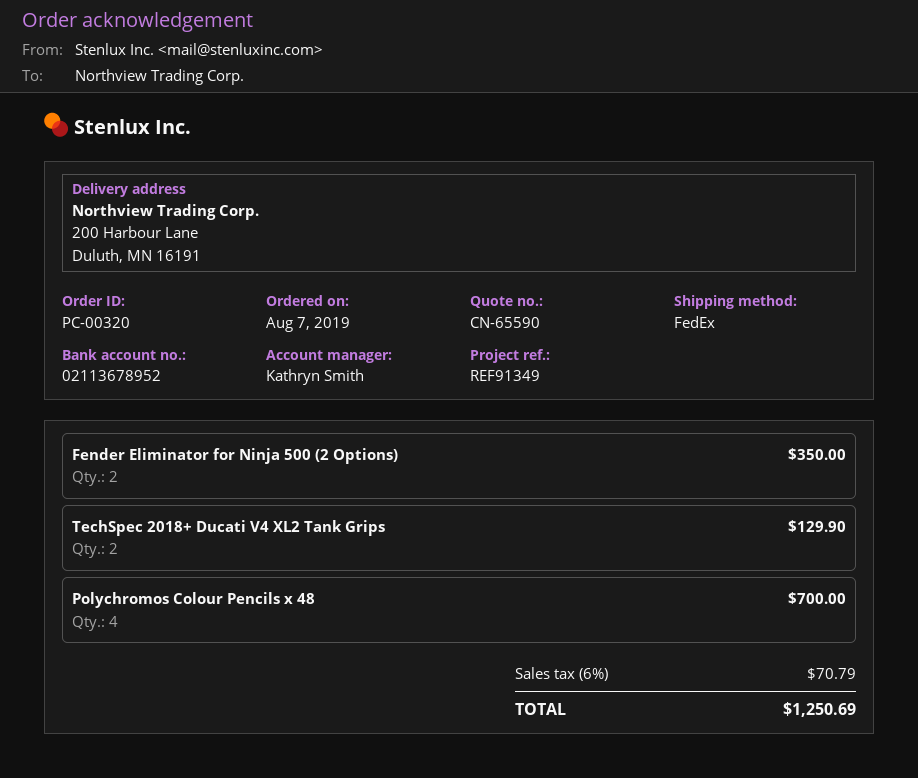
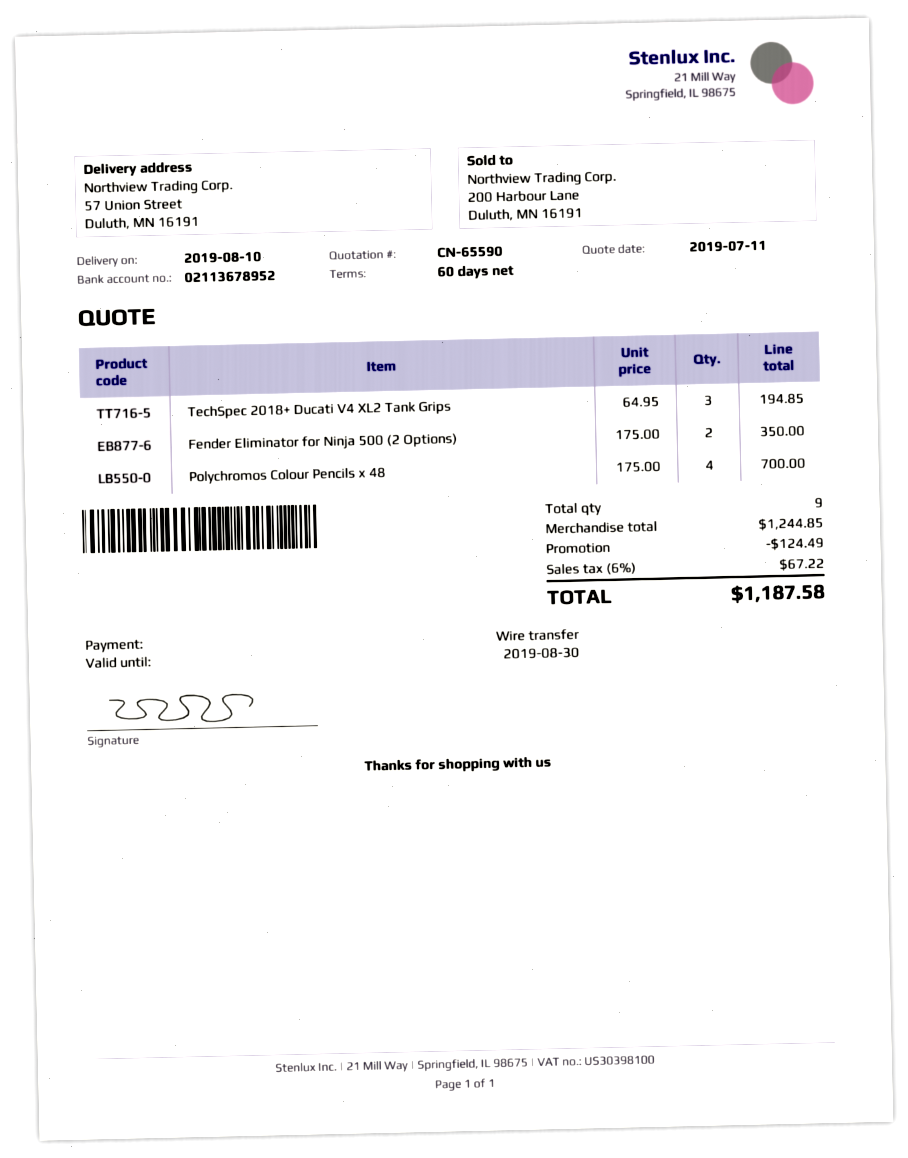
ship to: 200 Harbour Lane, Duluth, MN 16191 -> 57 Union Street, Duluth, MN 16191
TechSpec 2018+ Ducati V4 XL2 Tank Grips: 2 for 129.90 -> 3 for 194.85
discount: none -> 124.49
tax: 6% = 70.79 -> 6% = 67.22
total: 1250.69 -> 1187.58

